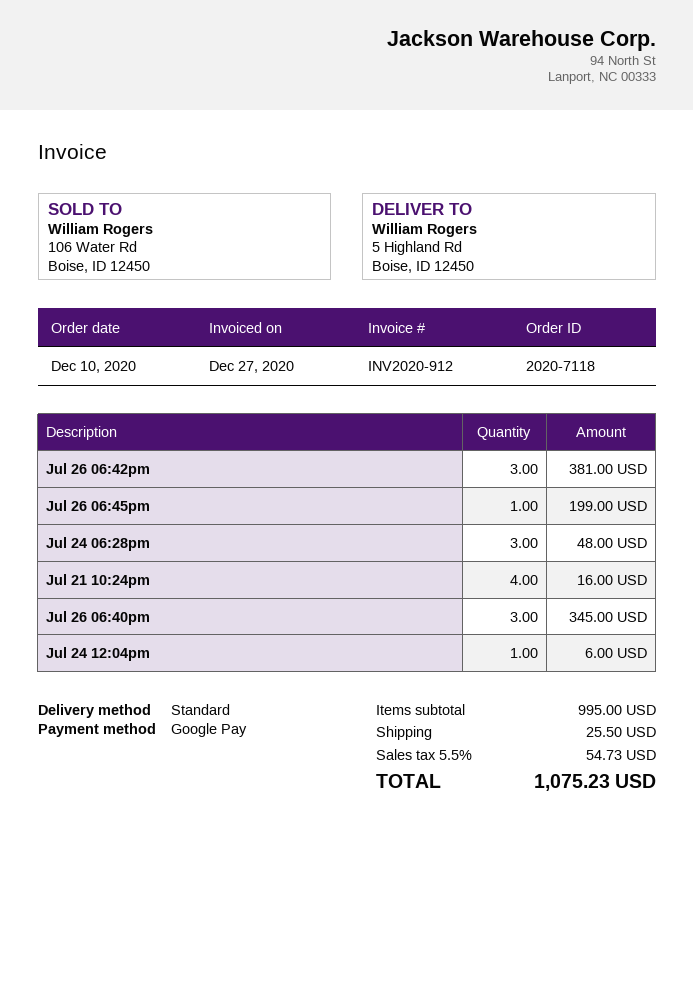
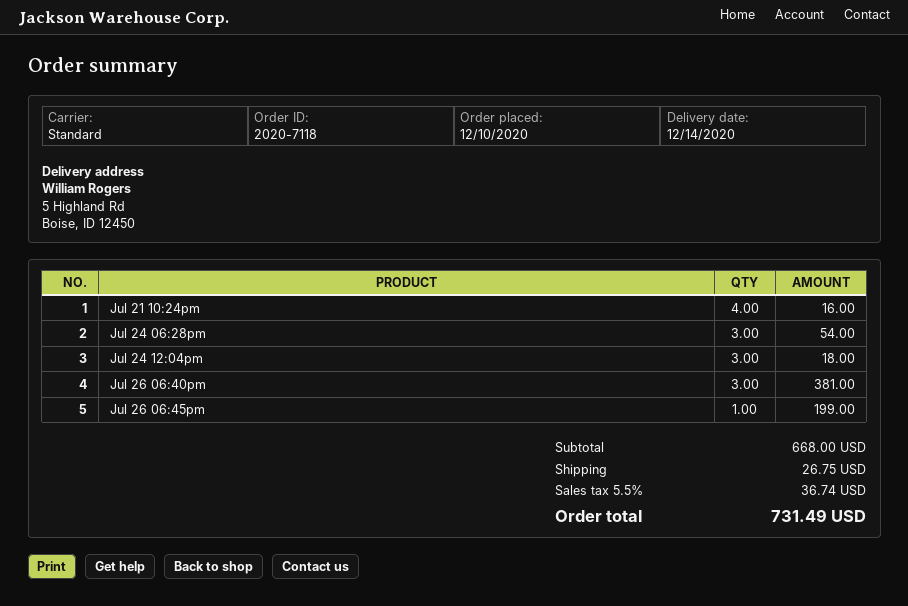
Jul 26 06:42pm: 3 for 381.00 -> none
Jul 24 06:28pm: 3 for 48.00 -> 3 for 54.00
Jul 26 06:40pm: 3 for 345.00 -> 3 for 381.00
Jul 24 12:04pm: 1 for 6.00 -> 3 for 18.00
subtotal: 995.00 -> 668.00
shipping: 25.50 -> 26.75
tax: 5.5% = 54.73 -> 5.5% = 36.74
total: 1075.23 -> 731.49

